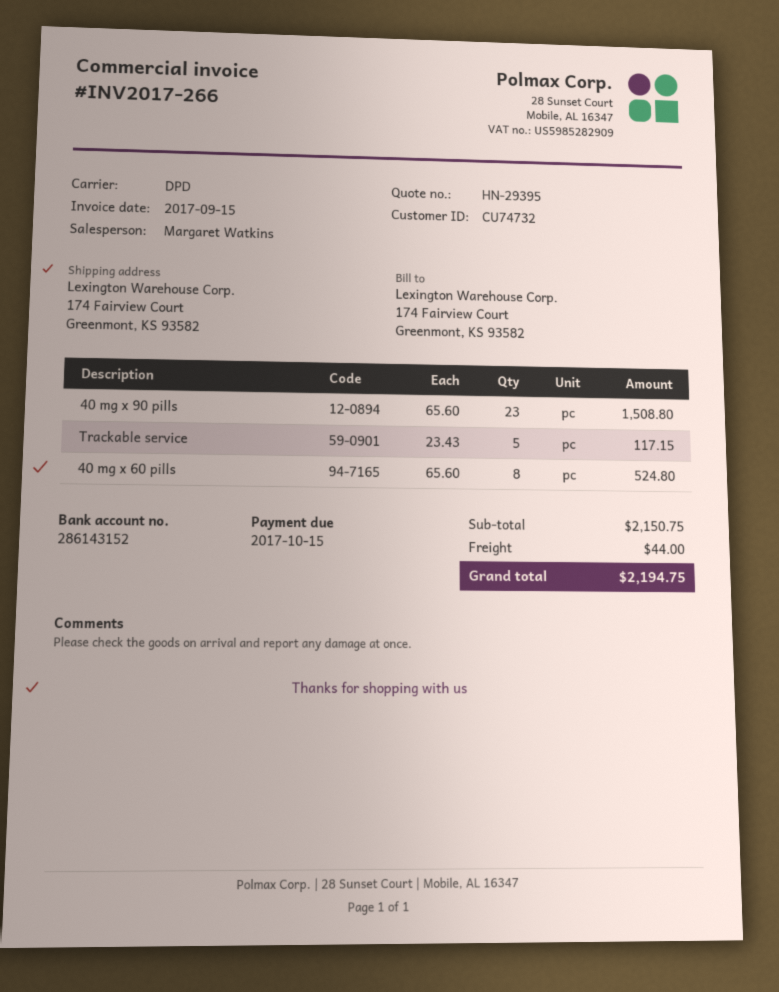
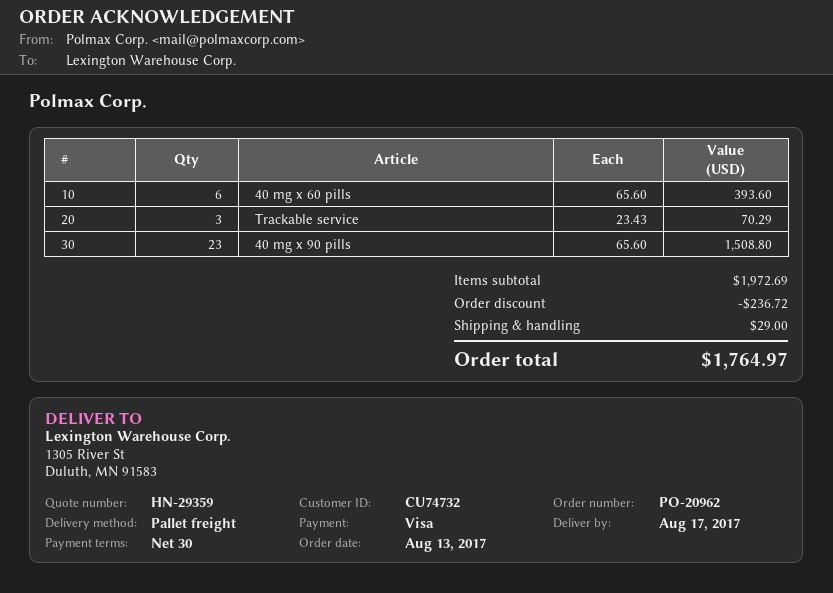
quote number: HN-29395 -> HN-29359
shipping method: DPD -> pallet freight
ship to: 174 Fairview Court, Greenmont, KS 93582 -> 1305 River St, Duluth, MN 91583
Trackable service: 5 x 23.43 = 117.15 -> 3 x 23.43 = 70.29
40 mg x 60 pills: 8 x 65.60 = 524.80 -> 6 x 65.60 = 393.60
subtotal: 2150.75 -> 1972.69
discount: none -> 236.72
shipping: 44.00 -> 29.00
total: 2194.75 -> 1764.97

